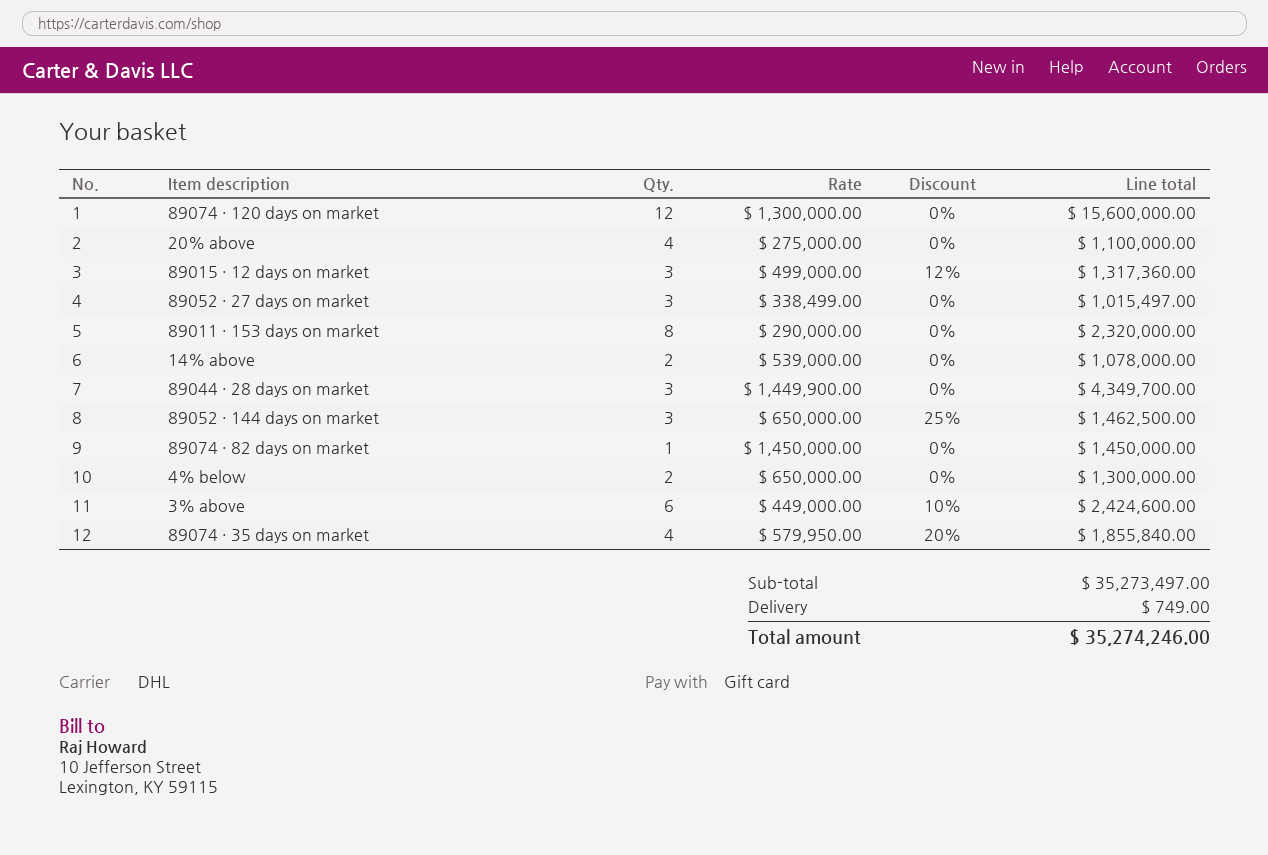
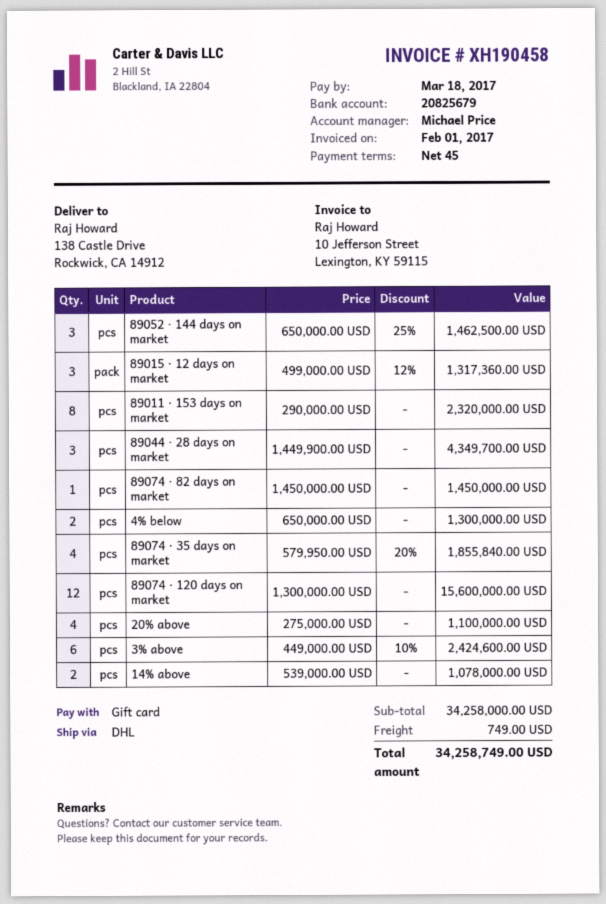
89052 · 27 days on market: 3 x 338499.00 = 1015497.00 -> none
subtotal: 35273497.00 -> 34258000.00
total: 35274246.00 -> 34258749.00

